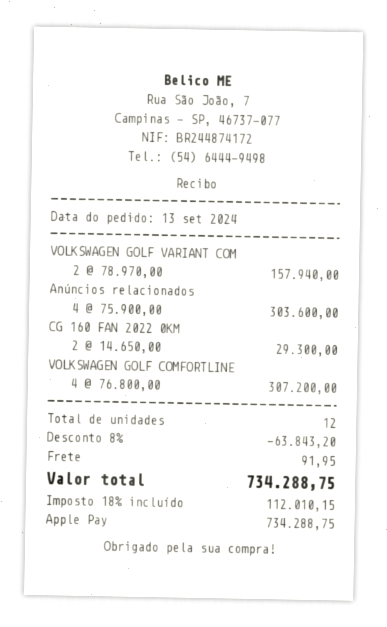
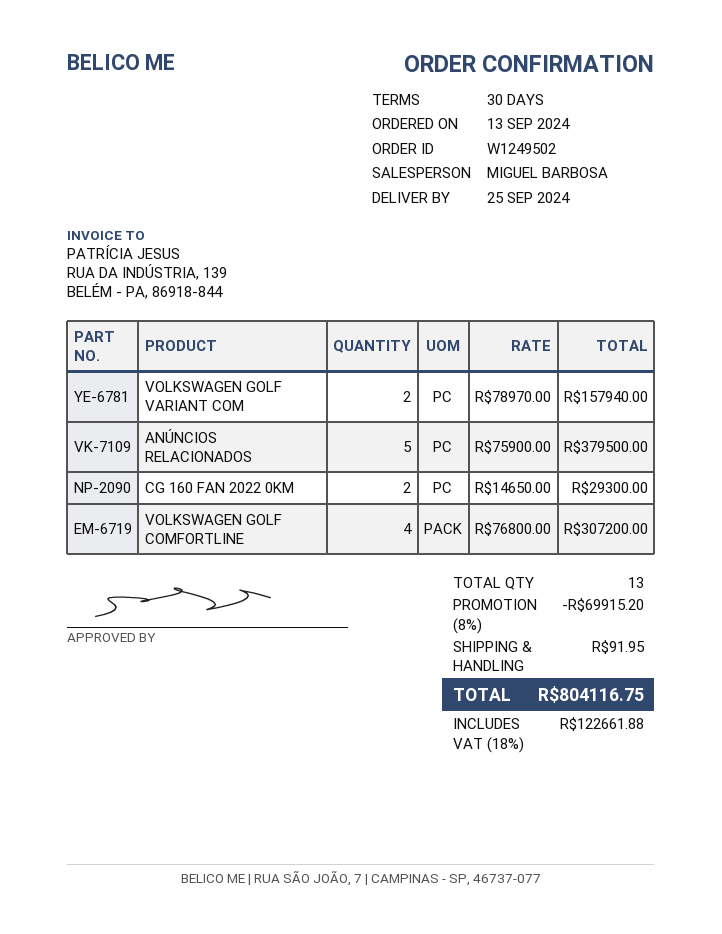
Anúncios relacionados: 4 x 75900.00 = 303600.00 -> 5 x 75900.00 = 379500.00
total quantity: 12 -> 13
discount: 8% = 63843.20 -> 8% = 69915.20
tax: 18% = 112010.15 -> 18% = 122661.88
total: 734288.75 -> 804116.75

